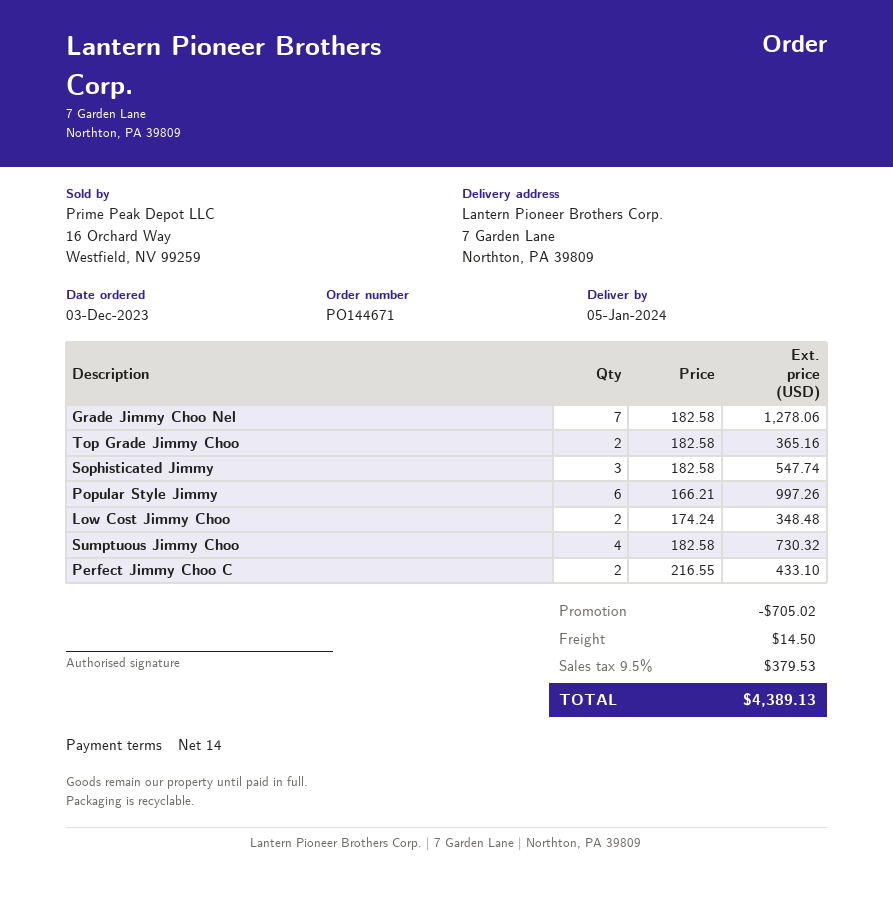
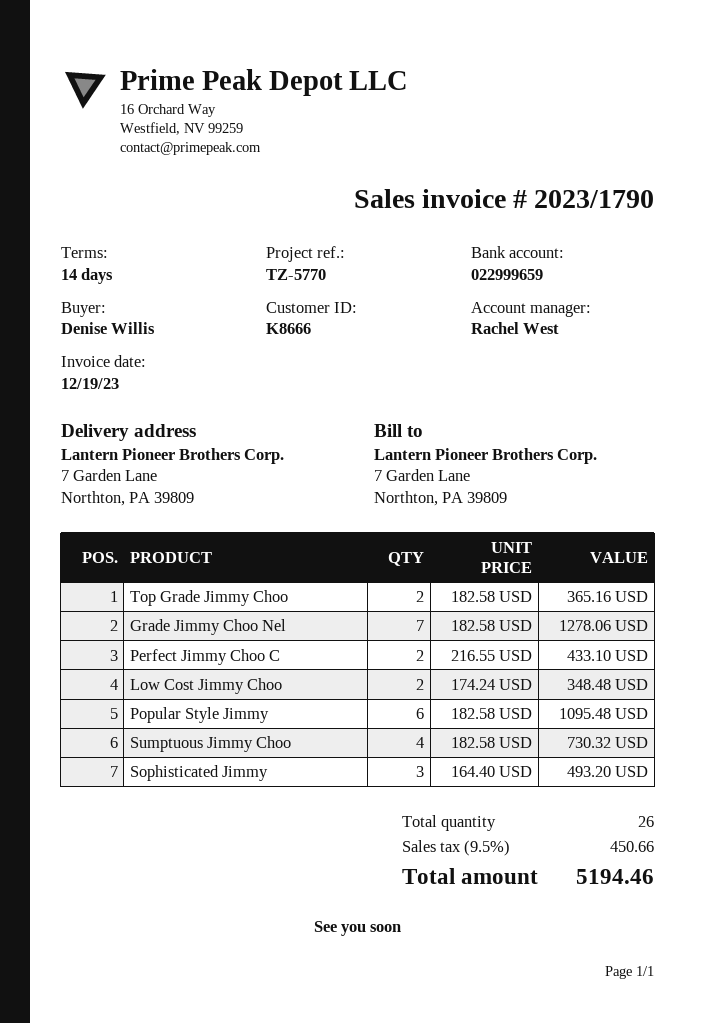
Sophisticated Jimmy: 3 x 182.58 = 547.74 -> 3 x 164.40 = 493.20
Popular Style Jimmy: 6 x 166.21 = 997.26 -> 6 x 182.58 = 1095.48
discount: 705.02 -> none
shipping: 14.50 -> none
tax: 9.5% = 379.53 -> 9.5% = 450.66
total: 4389.13 -> 5194.46

